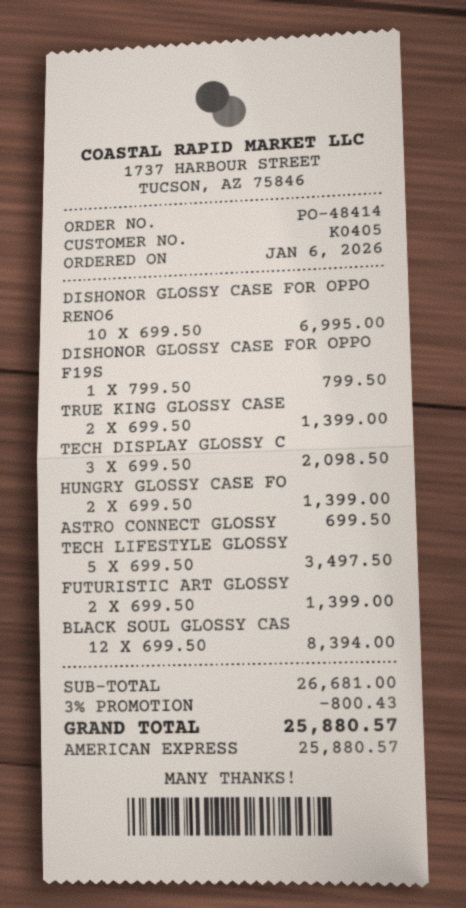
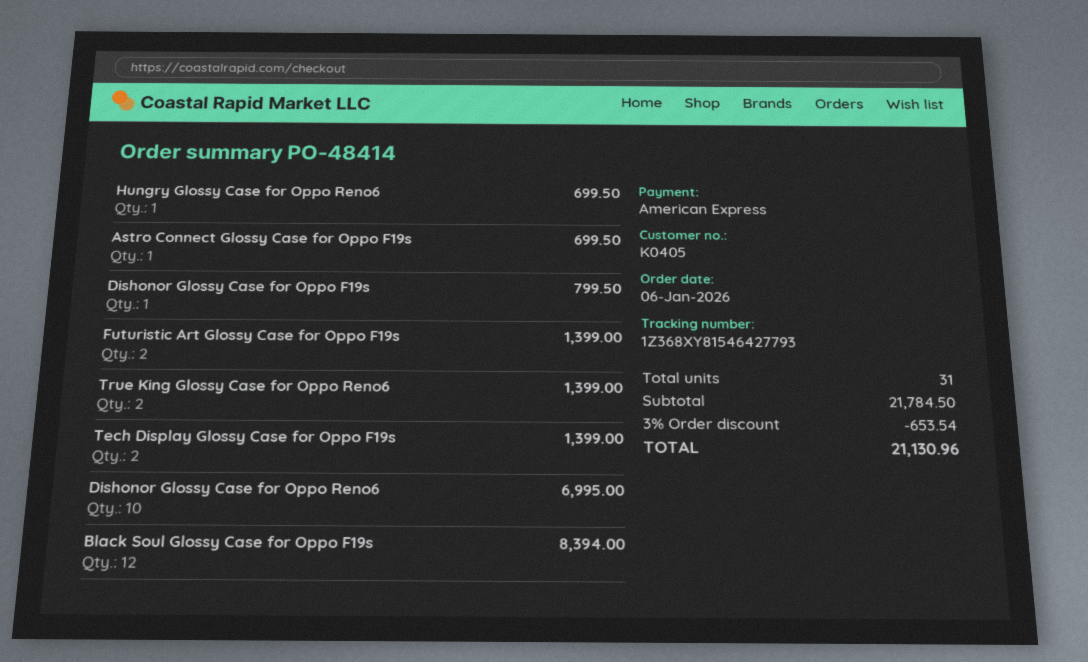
TECH DISPLAY GLOSSY C: 3 for 2098.50 -> 2 for 1399.00
HUNGRY GLOSSY CASE FO: 2 for 1399.00 -> 1 for 699.50
TECH LIFESTYLE GLOSSY: 5 for 3497.50 -> none
subtotal: 26681.00 -> 21784.50
discount: 3% = 800.43 -> 3% = 653.54
total: 25880.57 -> 21130.96

